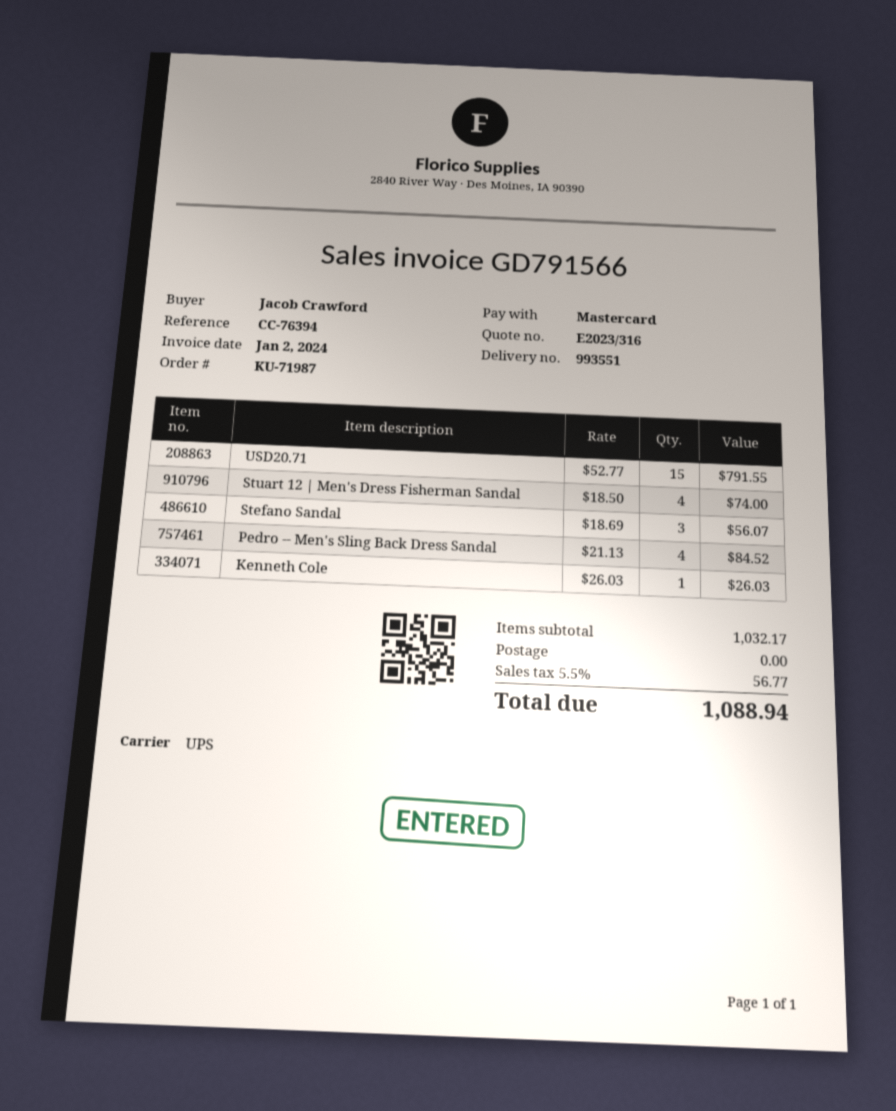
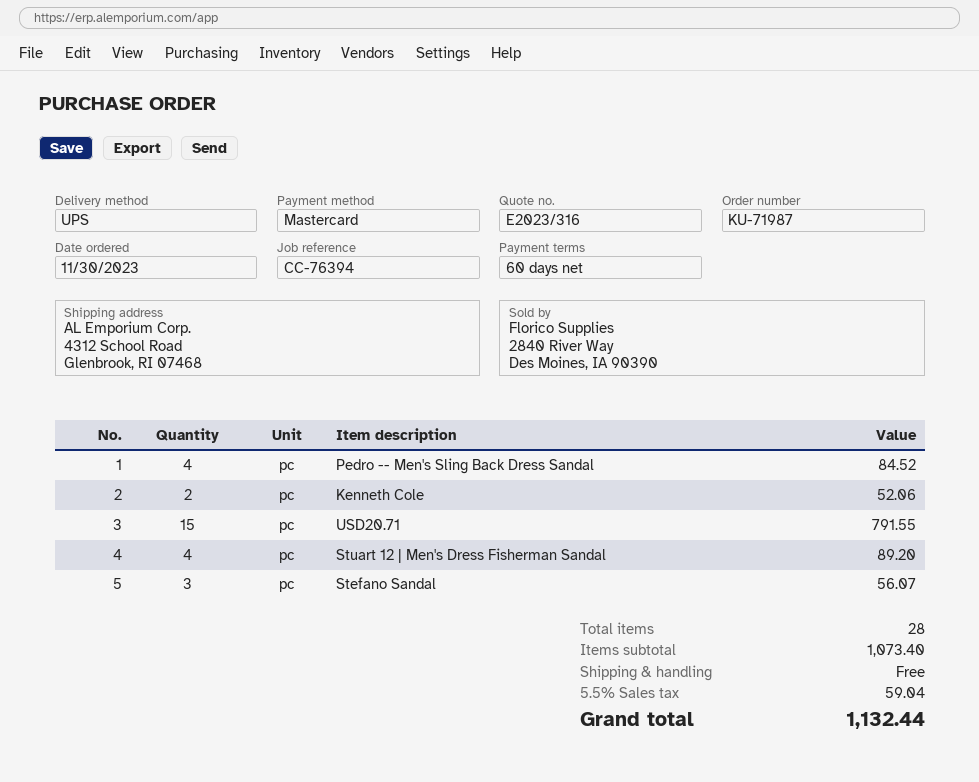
Stuart 12 | Men's Dress Fisherman Sandal: 4 for 74.00 -> 4 for 89.20
Kenneth Cole: 1 for 26.03 -> 2 for 52.06
subtotal: 1032.17 -> 1073.40
tax: 5.5% = 56.77 -> 5.5% = 59.04
total: 1088.94 -> 1132.44

